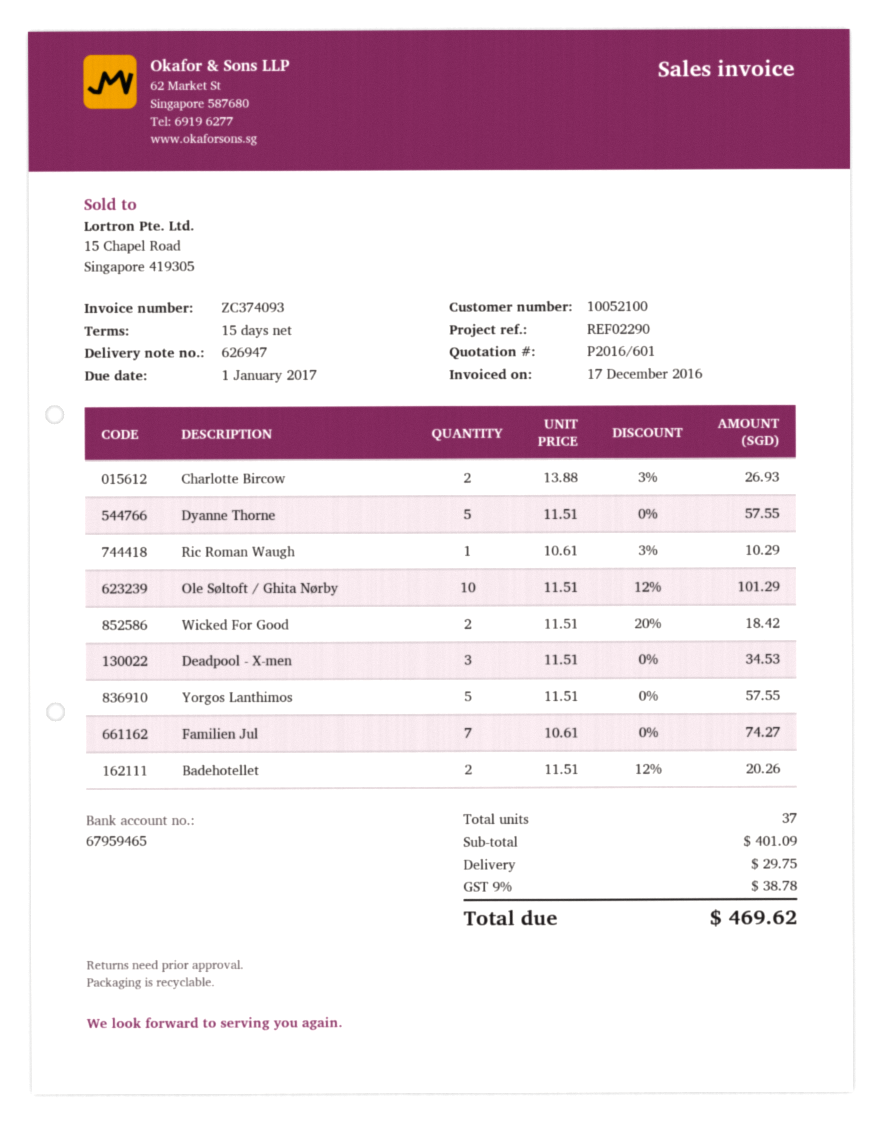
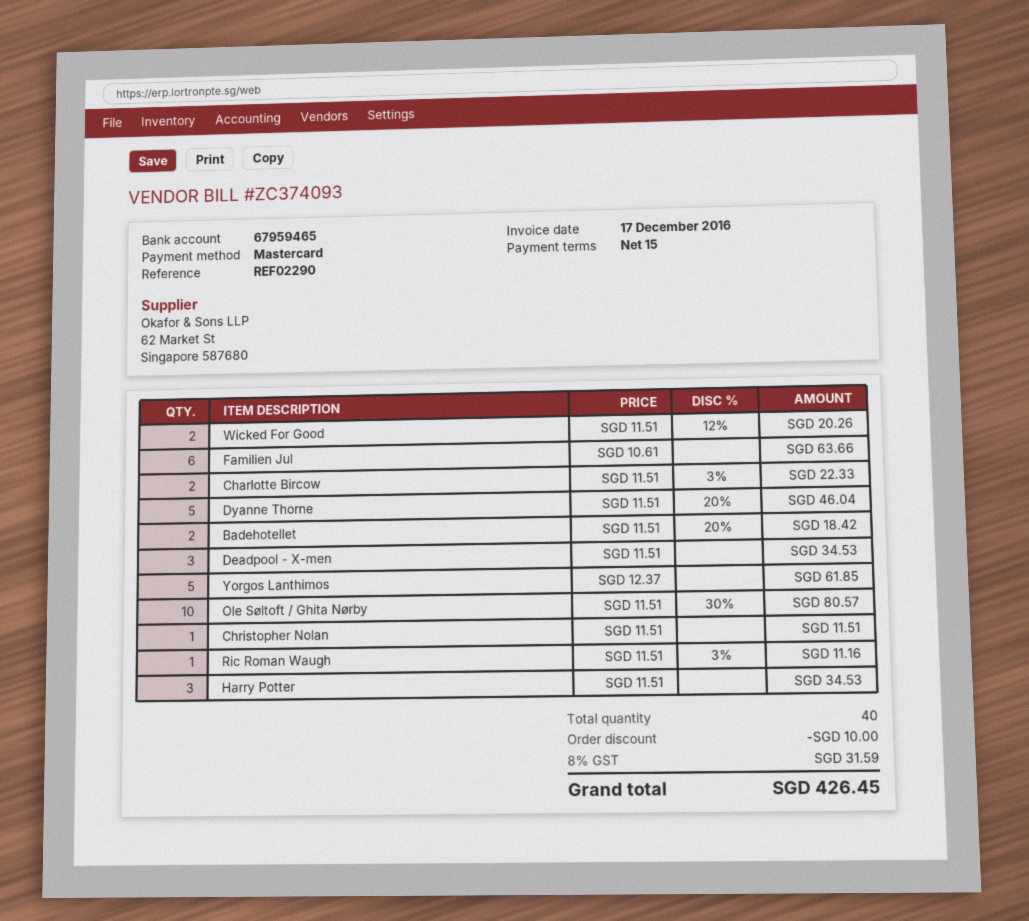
Charlotte Bircow: 2 x 13.88 - 3% = 26.93 -> 2 x 11.51 - 3% = 22.33
Dyanne Thorne: 5 x 11.51 = 57.55 -> 5 x 11.51 - 20% = 46.04
Ric Roman Waugh: 1 x 10.61 - 3% = 10.29 -> 1 x 11.51 - 3% = 11.16
Ole Søltoft / Ghita Nørby: 10 x 11.51 - 12% = 101.29 -> 10 x 11.51 - 30% = 80.57
Wicked For Good: 2 x 11.51 - 20% = 18.42 -> 2 x 11.51 - 12% = 20.26
Yorgos Lanthimos: 5 x 11.51 = 57.55 -> 5 x 12.37 = 61.85
Familien Jul: 7 x 10.61 = 74.27 -> 6 x 10.61 = 63.66
Badehotellet: 2 x 11.51 - 12% = 20.26 -> 2 x 11.51 - 20% = 18.42
Christopher Nolan: none -> 1 x 11.51 = 11.51
Harry Potter: none -> 3 x 11.51 = 34.53
total quantity: 37 -> 40
discount: none -> 10.00
shipping: 29.75 -> none
tax: 9% = 38.78 -> 8% = 31.59
total: 469.62 -> 426.45

